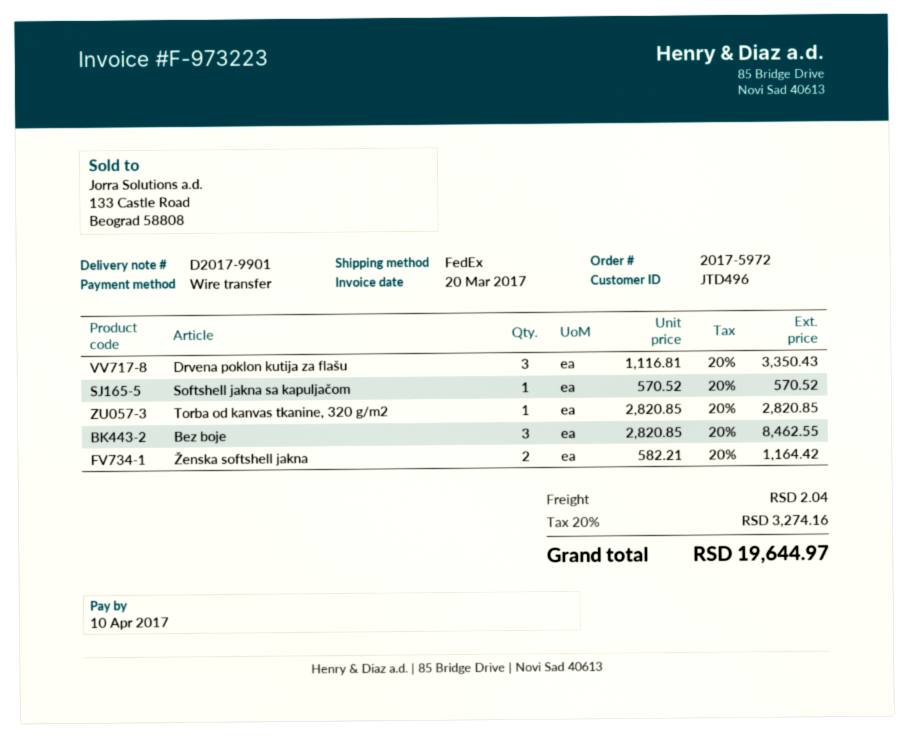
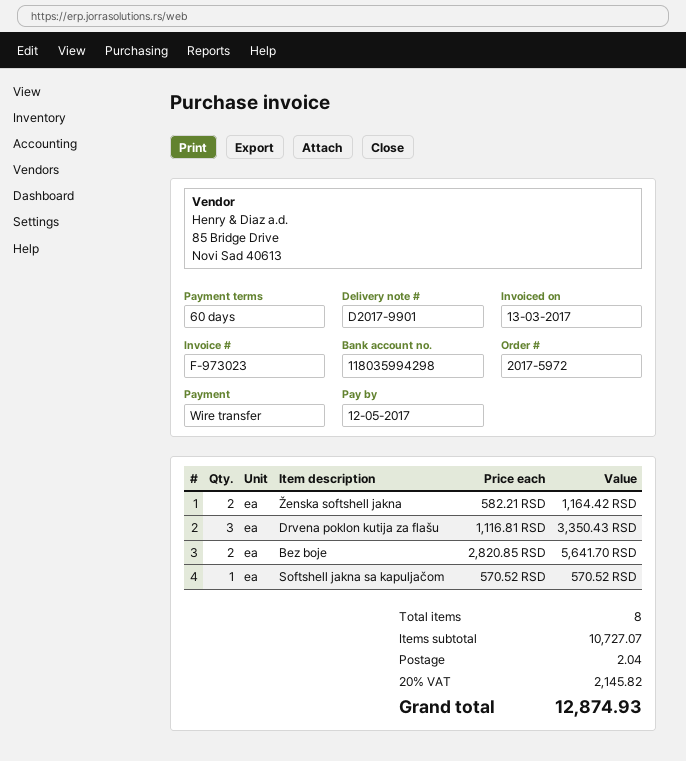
invoice number: F-973223 -> F-973023
invoice date: 2017-03-20 -> 2017-03-13
due date: 2017-04-10 -> 2017-05-12
Torba od kanvas tkanine, 320 g/m2: 1 x 2820.85 = 2820.85 -> none
Bez boje: 3 x 2820.85 = 8462.55 -> 2 x 2820.85 = 5641.70
tax: 20% = 3274.16 -> 20% = 2145.82
total: 19644.97 -> 12874.93

